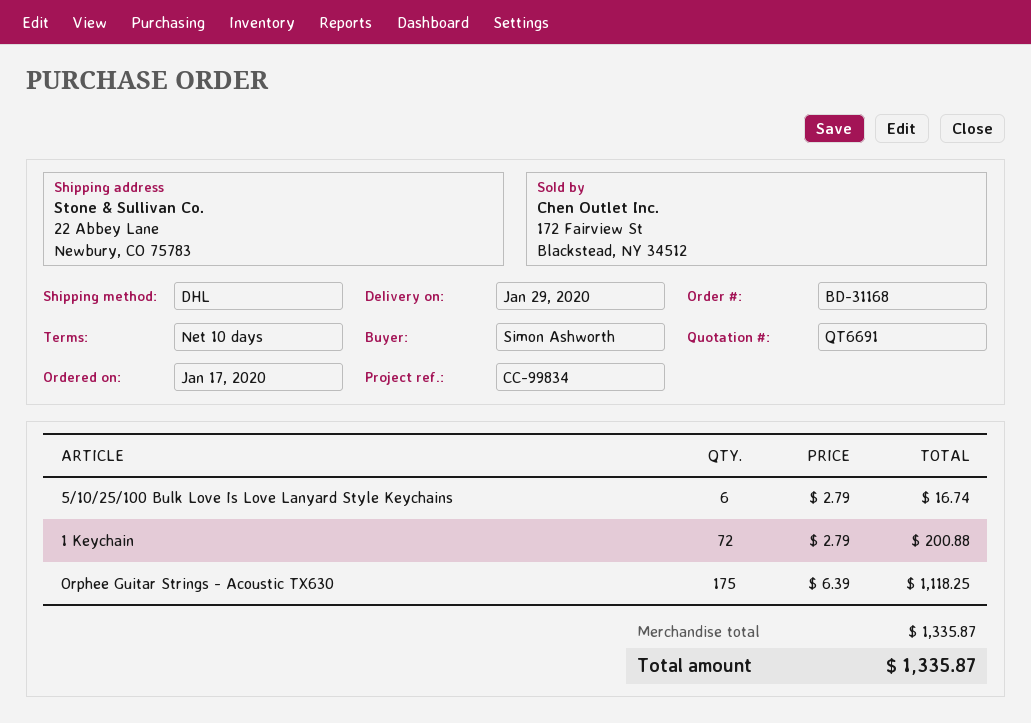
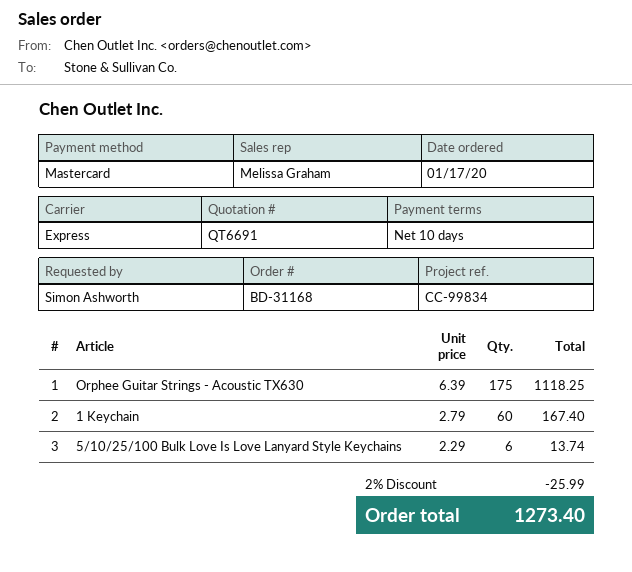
shipping method: DHL -> express
5/10/25/100 Bulk Love Is Love Lanyard Style Keychains: 6 x 2.79 = 16.74 -> 6 x 2.29 = 13.74
1 Keychain: 72 x 2.79 = 200.88 -> 60 x 2.79 = 167.40
discount: none -> 2% = 25.99
total: 1335.87 -> 1273.40

